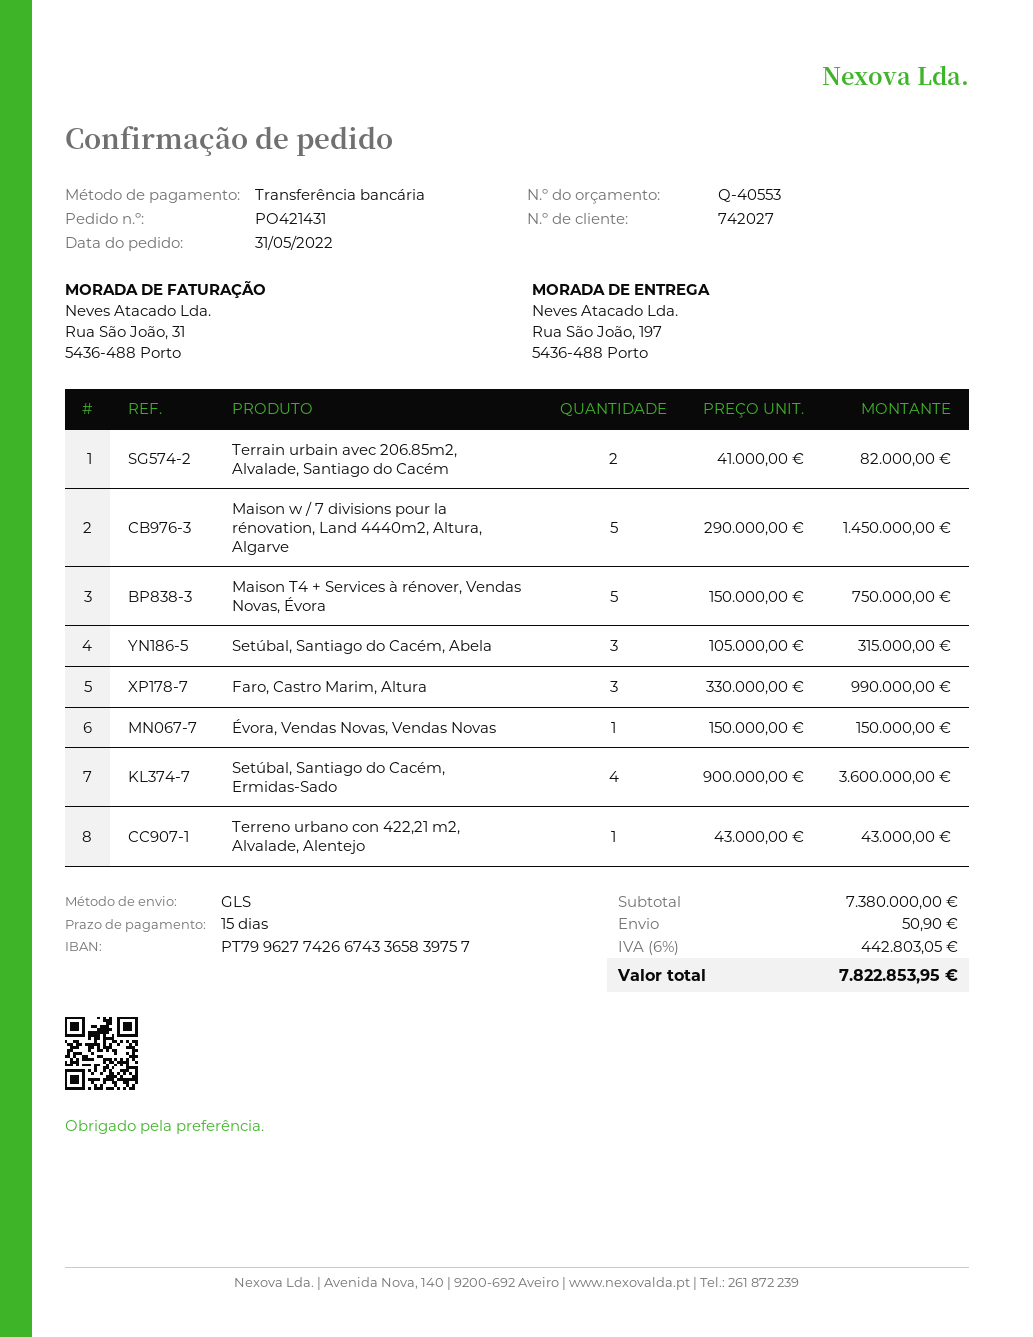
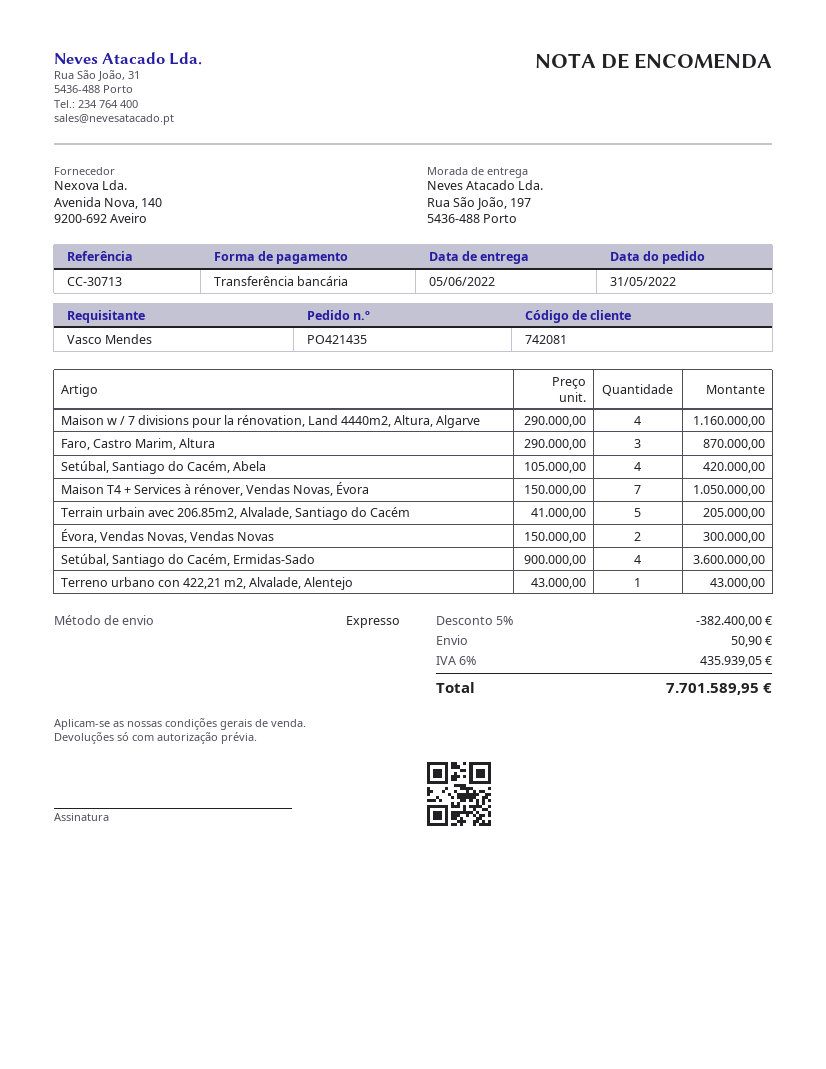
order number: PO421431 -> PO421435
customer number: 742027 -> 742081
shipping method: GLS -> express
Terrain urbain avec 206.85m2, Alvalade, Santiago do Cacém: 2 x 41000.00 = 82000.00 -> 5 x 41000.00 = 205000.00
Maison w / 7 divisions pour la rénovation, Land 4440m2, Altura, Algarve: 5 x 290000.00 = 1450000.00 -> 4 x 290000.00 = 1160000.00
Maison T4 + Services à rénover, Vendas Novas, Évora: 5 x 150000.00 = 750000.00 -> 7 x 150000.00 = 1050000.00
Setúbal, Santiago do Cacém, Abela: 3 x 105000.00 = 315000.00 -> 4 x 105000.00 = 420000.00
Faro, Castro Marim, Altura: 3 x 330000.00 = 990000.00 -> 3 x 290000.00 = 870000.00
Évora, Vendas Novas, Vendas Novas: 1 x 150000.00 = 150000.00 -> 2 x 150000.00 = 300000.00
discount: none -> 5% = 382400.00
tax: 6% = 442803.05 -> 6% = 435939.05
total: 7822853.95 -> 7701589.95

